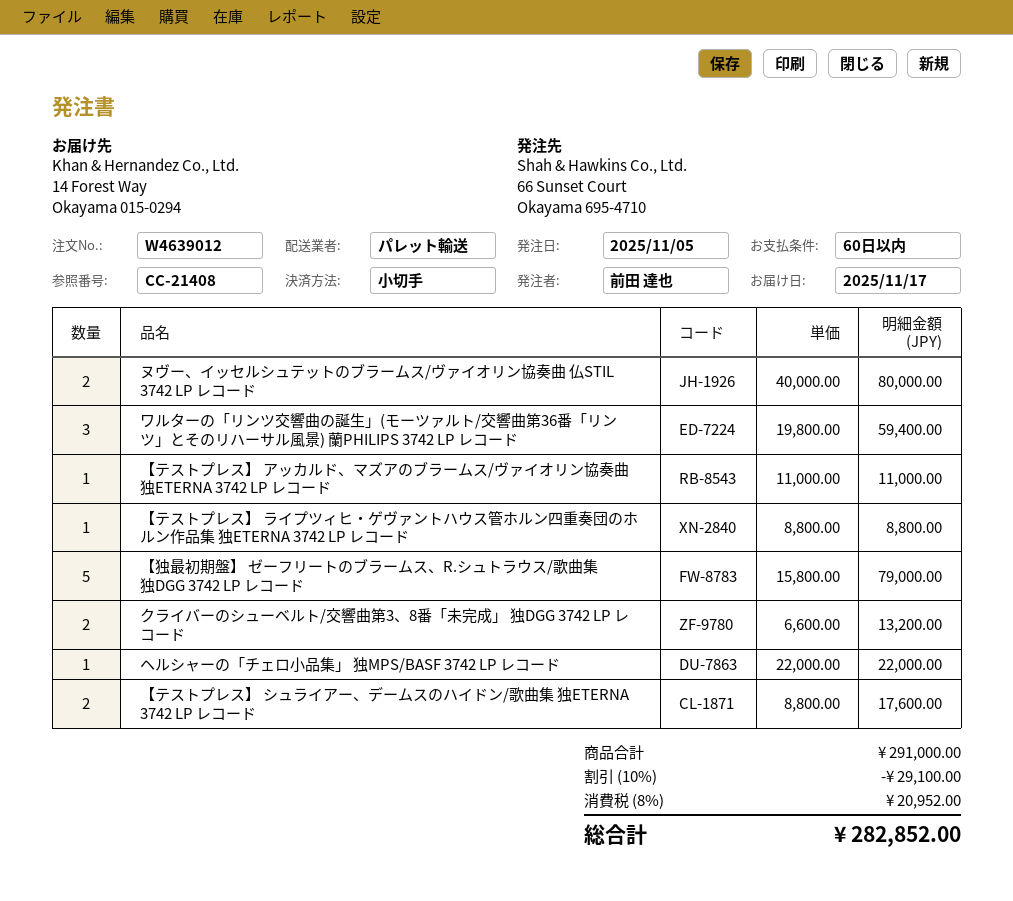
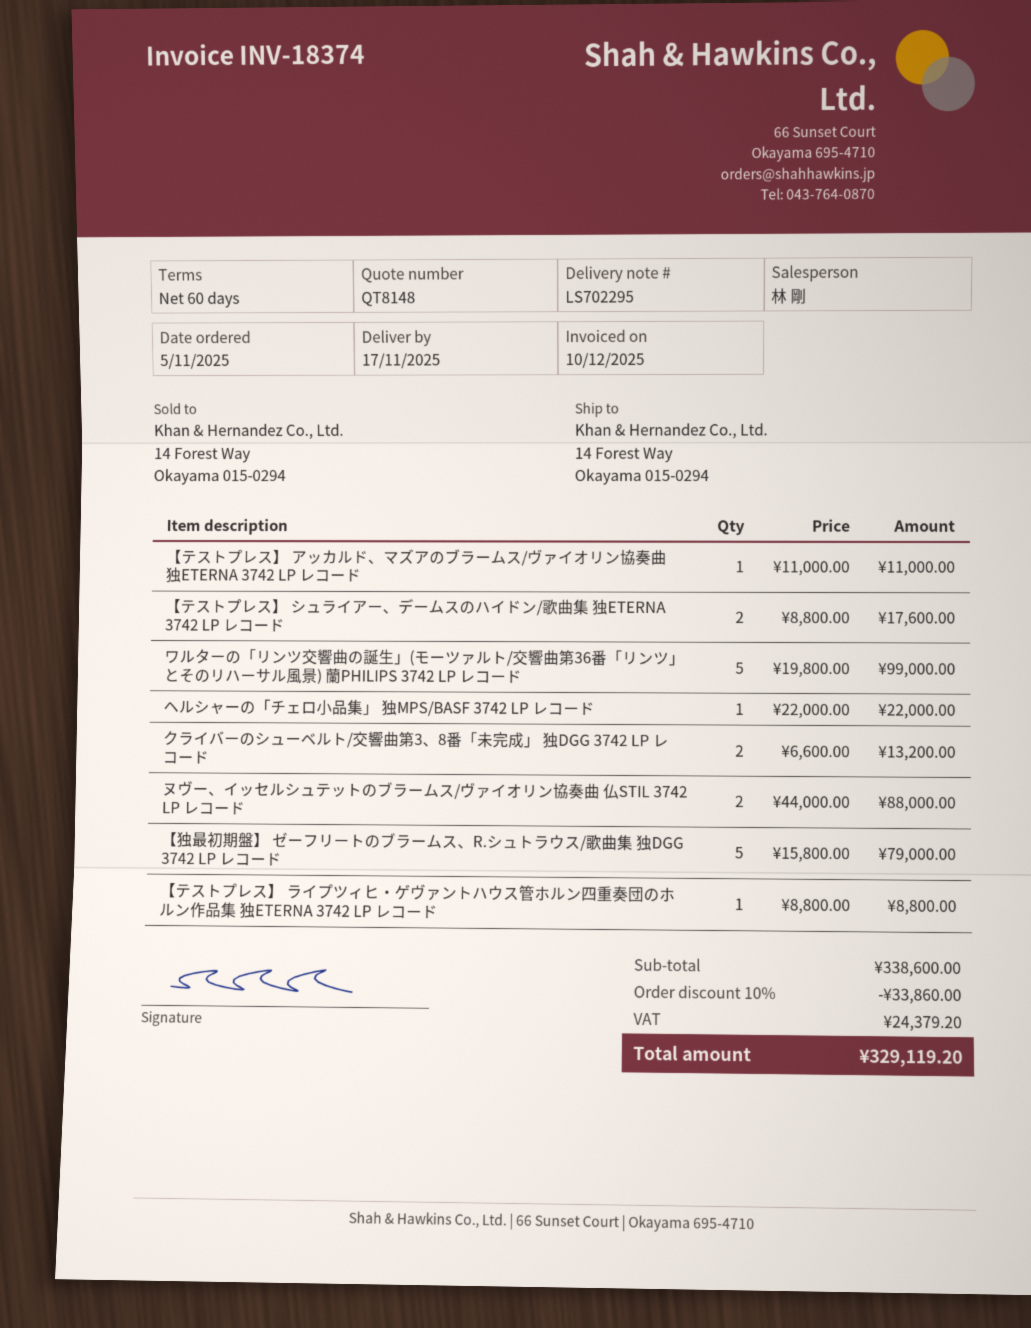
ヌヴー、イッセルシュテットのブラームス/ヴァイオリン協奏曲 仏STIL 3742 LP レコード: 2 x 40000.00 = 80000.00 -> 2 x 44000.00 = 88000.00
ワルターの「リンツ交響曲の誕生」(モーツァルト/交響曲第36番「リンツ」とそのリハーサル風景) 蘭PHILIPS 3742 LP レコード: 3 x 19800.00 = 59400.00 -> 5 x 19800.00 = 99000.00
subtotal: 291000.00 -> 338600.00
discount: 10% = 29100.00 -> 10% = 33860.00
tax: 20952.00 -> 24379.20
total: 282852.00 -> 329119.20

